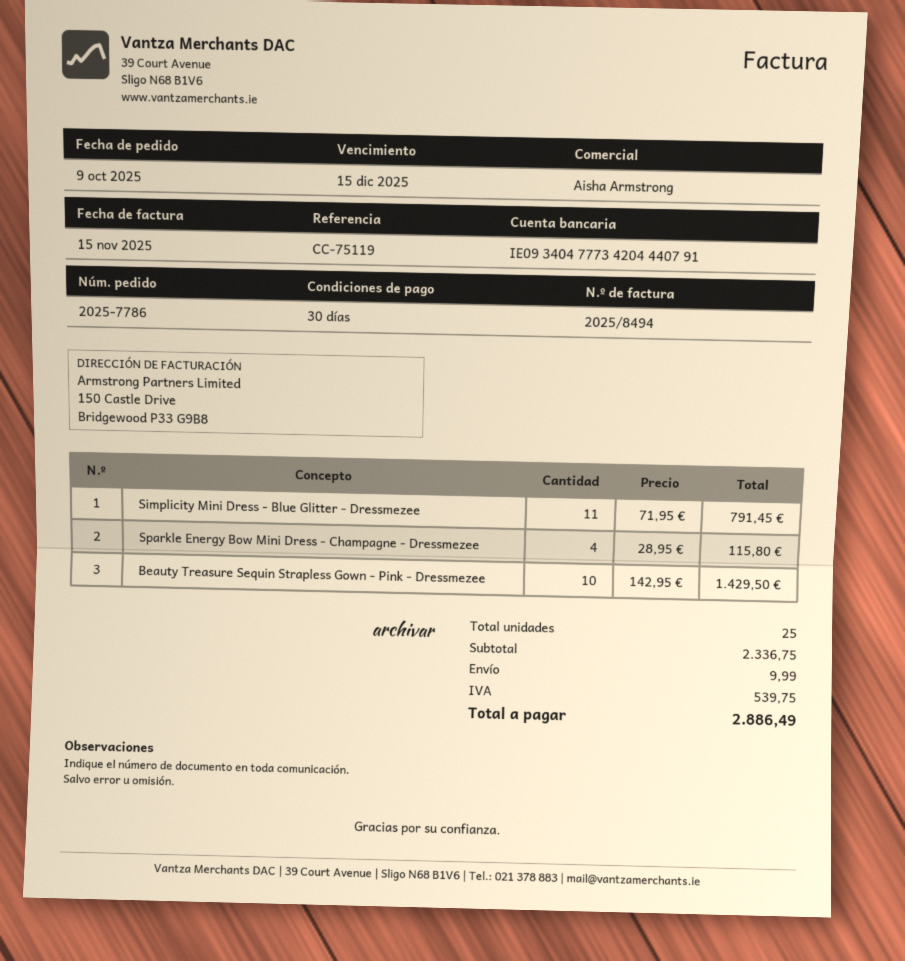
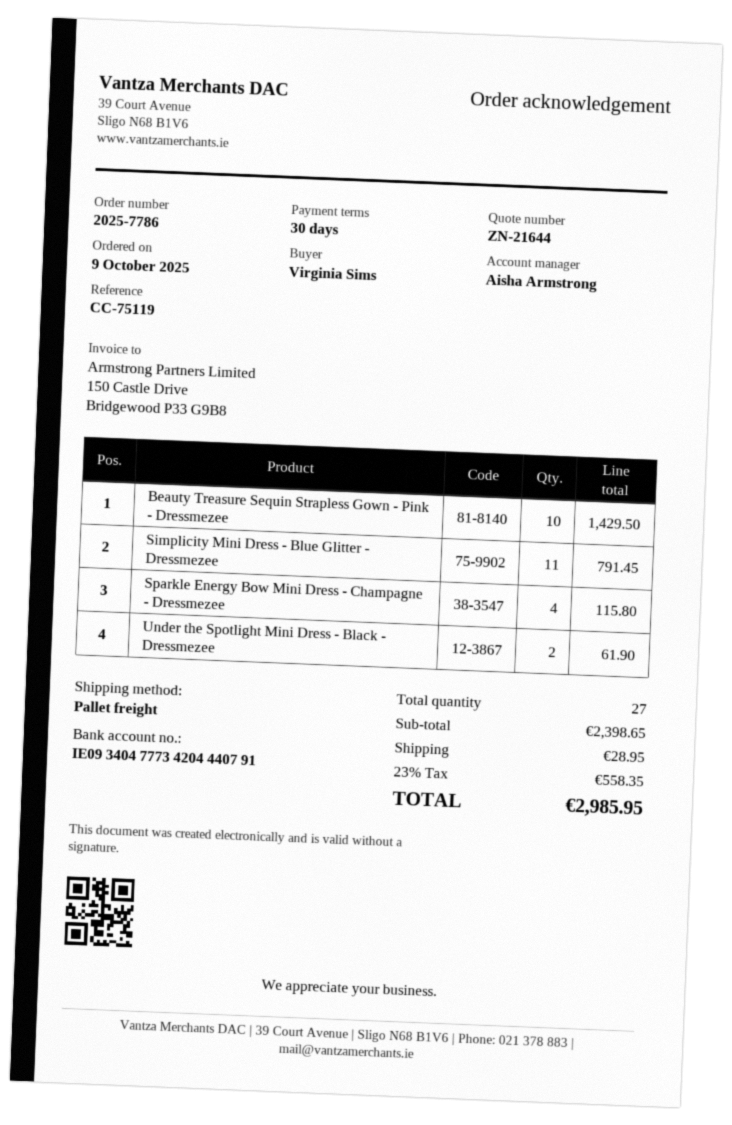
Under the Spotlight Mini Dress - Black - Dressmezee: none -> 2 for 61.90
total quantity: 25 -> 27
subtotal: 2336.75 -> 2398.65
shipping: 9.99 -> 28.95
tax: 539.75 -> 558.35
total: 2886.49 -> 2985.95

